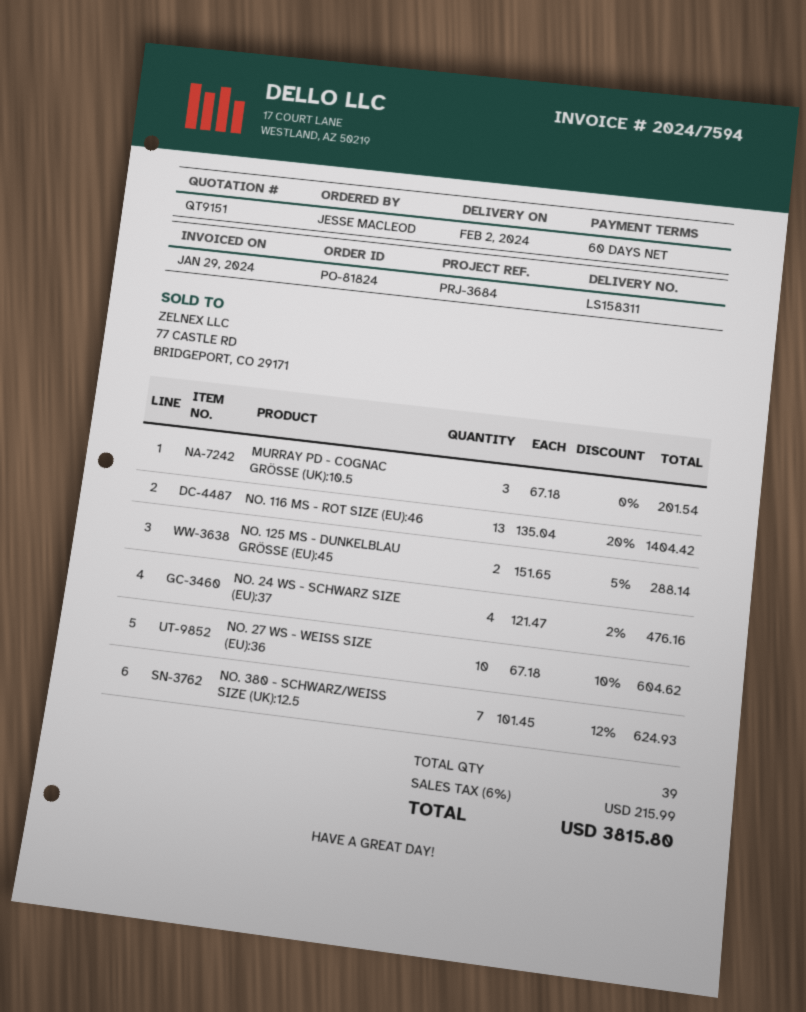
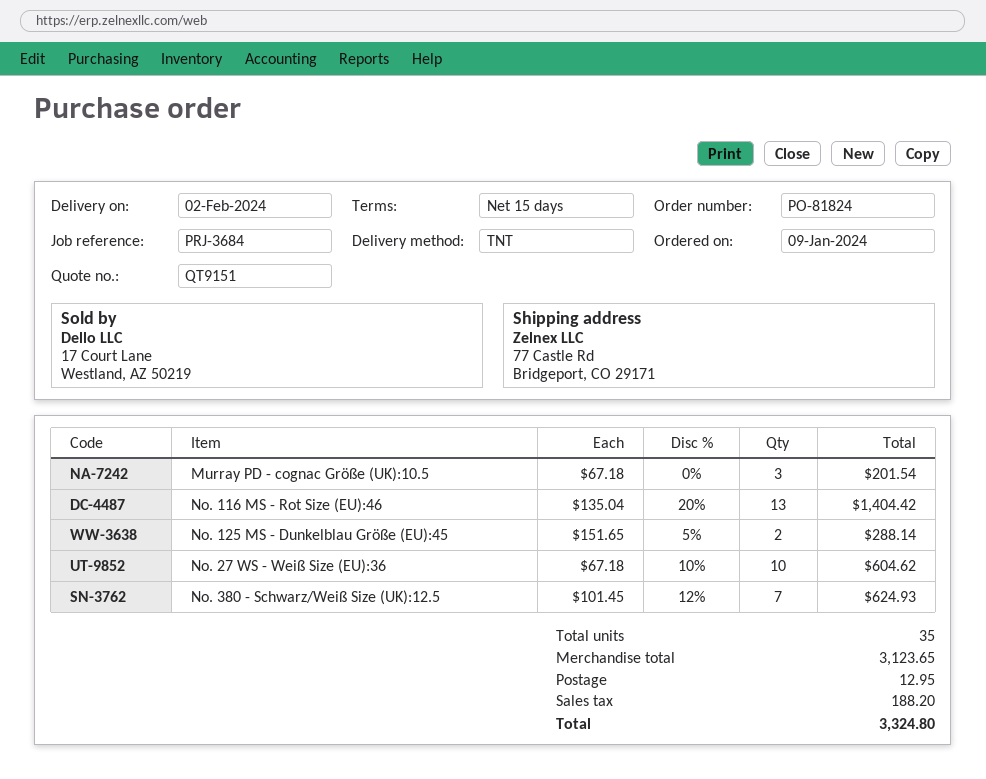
payment terms: 60 days -> 15 days
NO. 24 WS - SCHWARZ SIZE (EU):37: 4 x 121.47 - 2% = 476.16 -> none
total quantity: 39 -> 35
shipping: none -> 12.95
tax: 215.99 -> 188.20
total: 3815.80 -> 3324.80

